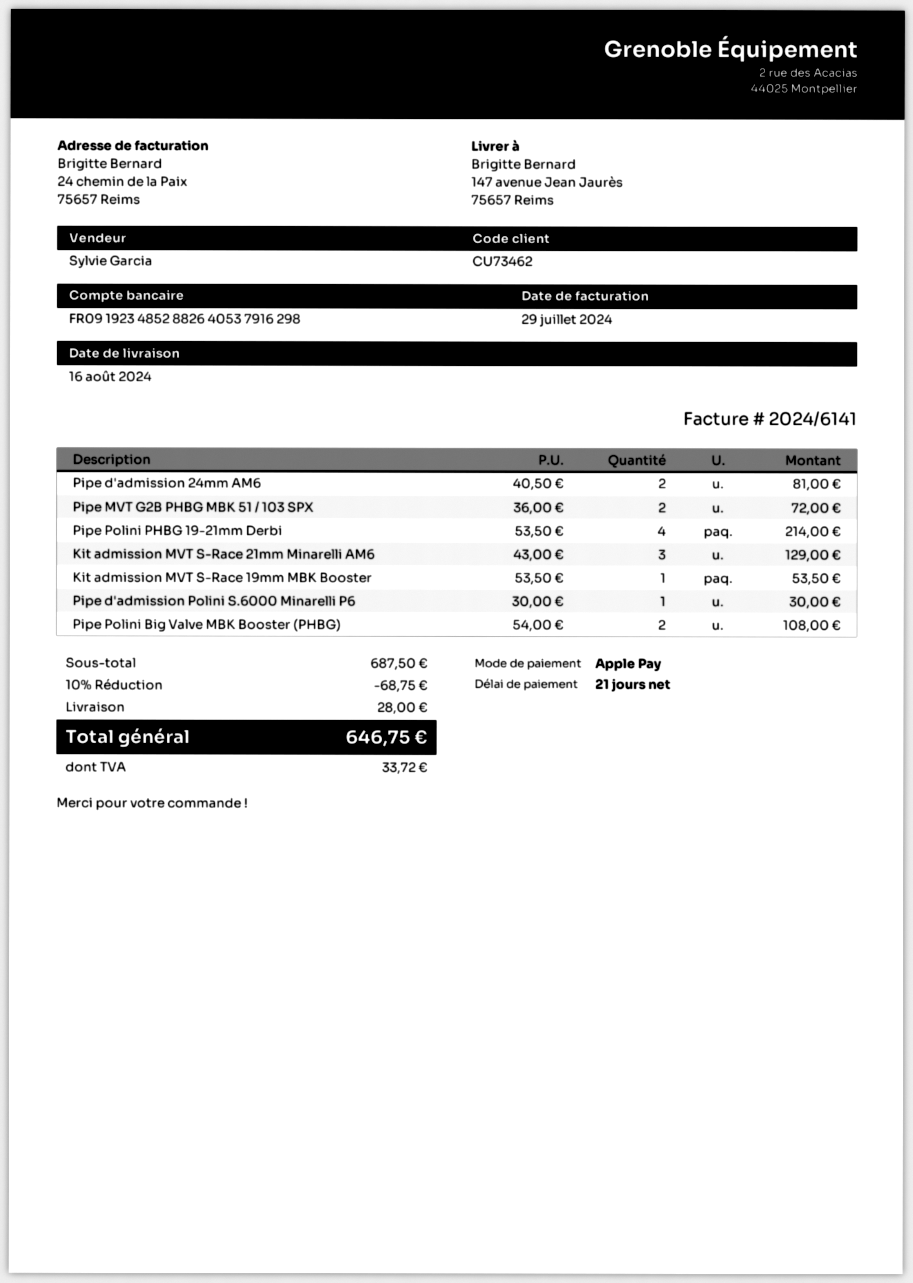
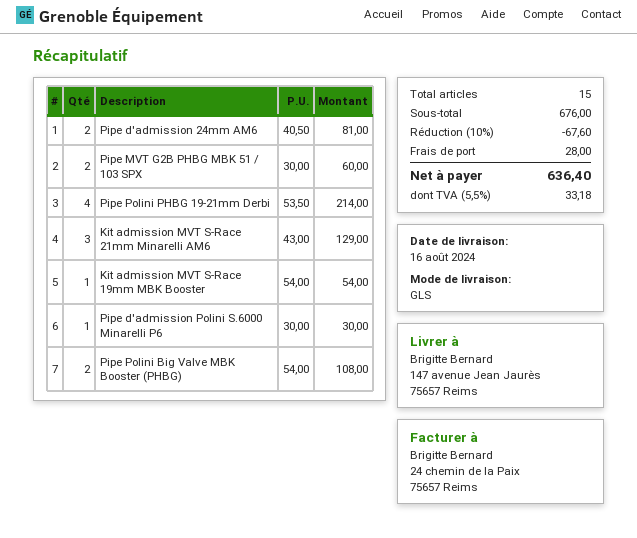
Pipe MVT G2B PHBG MBK 51 / 103 SPX: 2 x 36.00 = 72.00 -> 2 x 30.00 = 60.00
Kit admission MVT S-Race 19mm MBK Booster: 1 x 53.50 = 53.50 -> 1 x 54.00 = 54.00
subtotal: 687.50 -> 676.00
discount: 10% = 68.75 -> 10% = 67.60
tax: 33.72 -> 33.18
total: 646.75 -> 636.40

